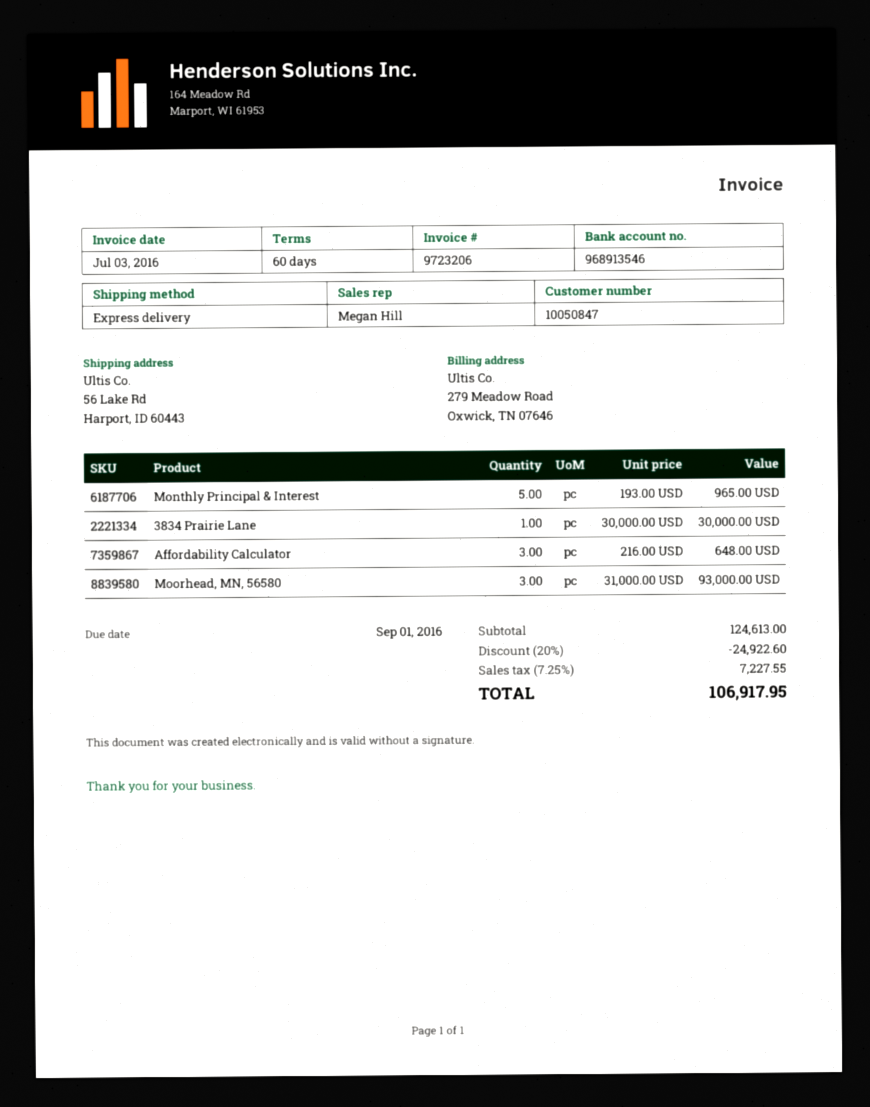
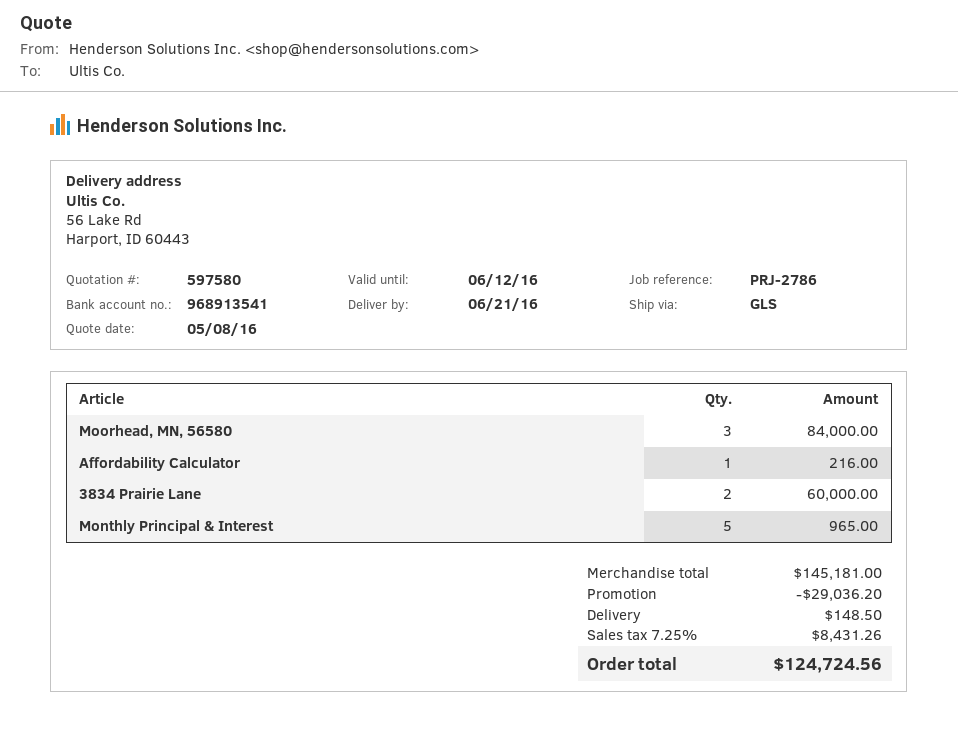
bank account: 968913546 -> 968913541
shipping method: express -> GLS
3834 Prairie Lane: 1 for 30000.00 -> 2 for 60000.00
Affordability Calculator: 3 for 648.00 -> 1 for 216.00
Moorhead, MN, 56580: 3 for 93000.00 -> 3 for 84000.00
subtotal: 124613.00 -> 145181.00
discount: 24922.60 -> 29036.20
shipping: none -> 148.50
tax: 7.25% = 7227.55 -> 7.25% = 8431.26
total: 106917.95 -> 124724.56

